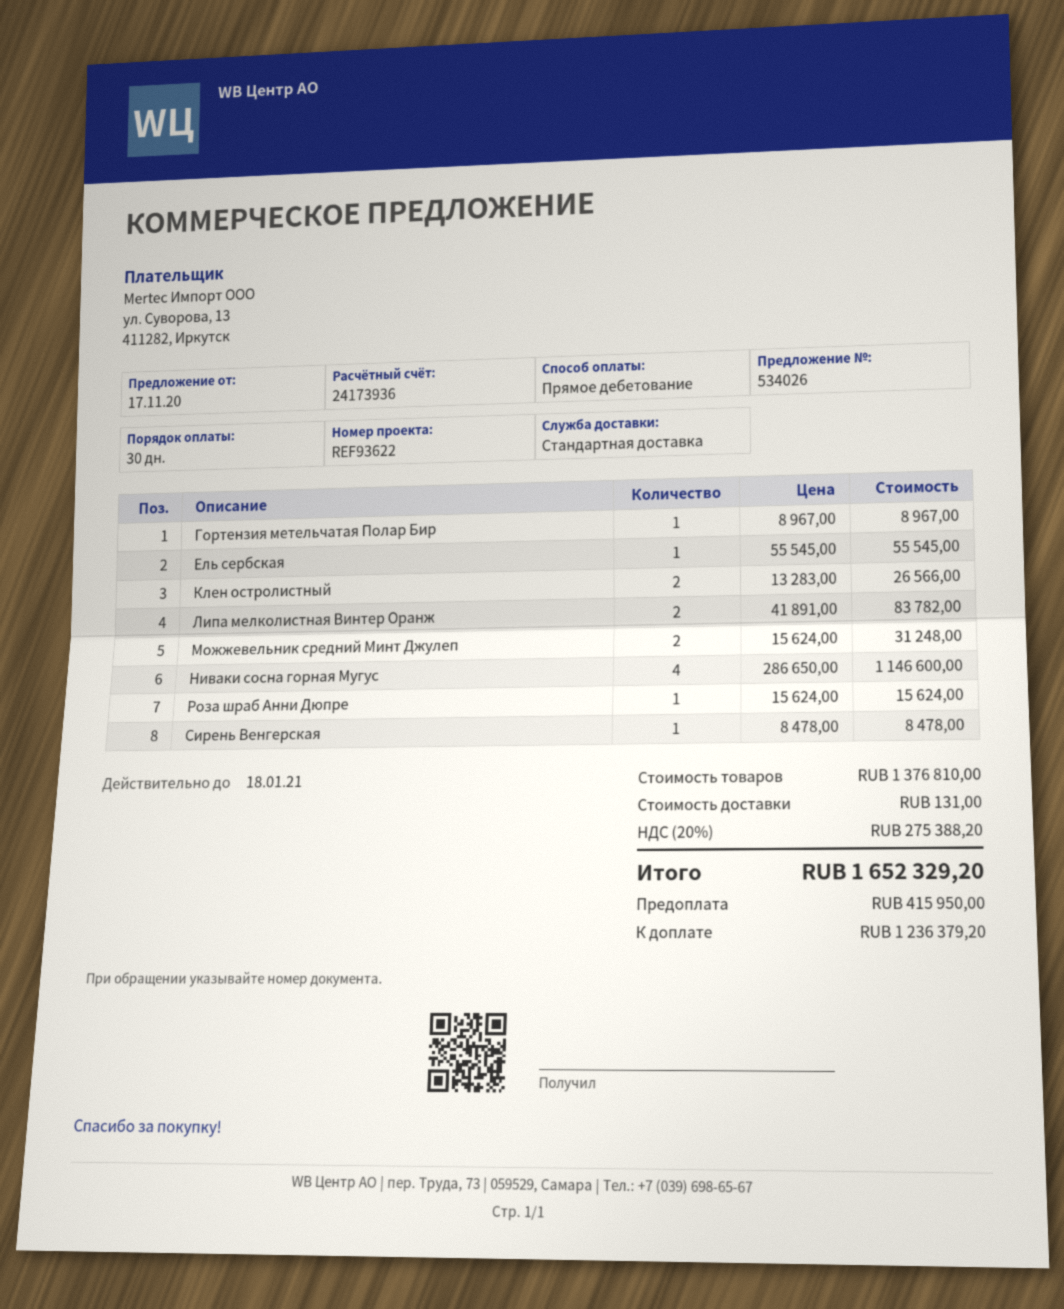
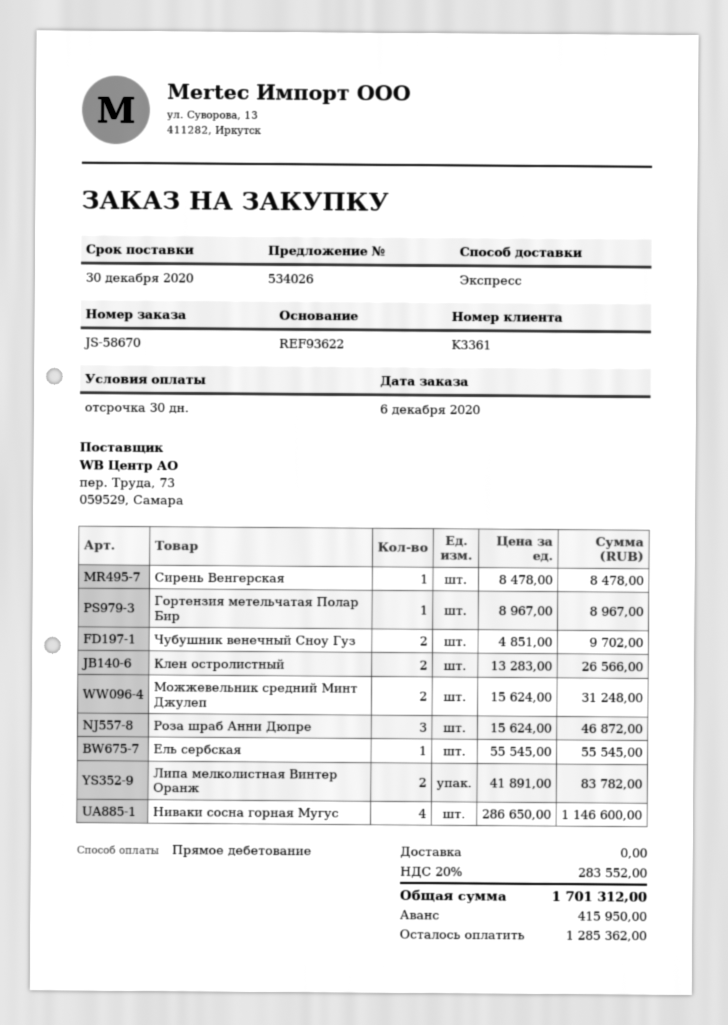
shipping method: standard -> express
Роза шраб Анни Дюпре: 1 x 15624.00 = 15624.00 -> 3 x 15624.00 = 46872.00
Чубушник венечный Сноу Гуз: none -> 2 x 4851.00 = 9702.00
shipping: 131.00 -> 0.00
tax: 20% = 275388.20 -> 20% = 283552.00
total: 1652329.20 -> 1701312.00
balance: 1236379.20 -> 1285362.00

